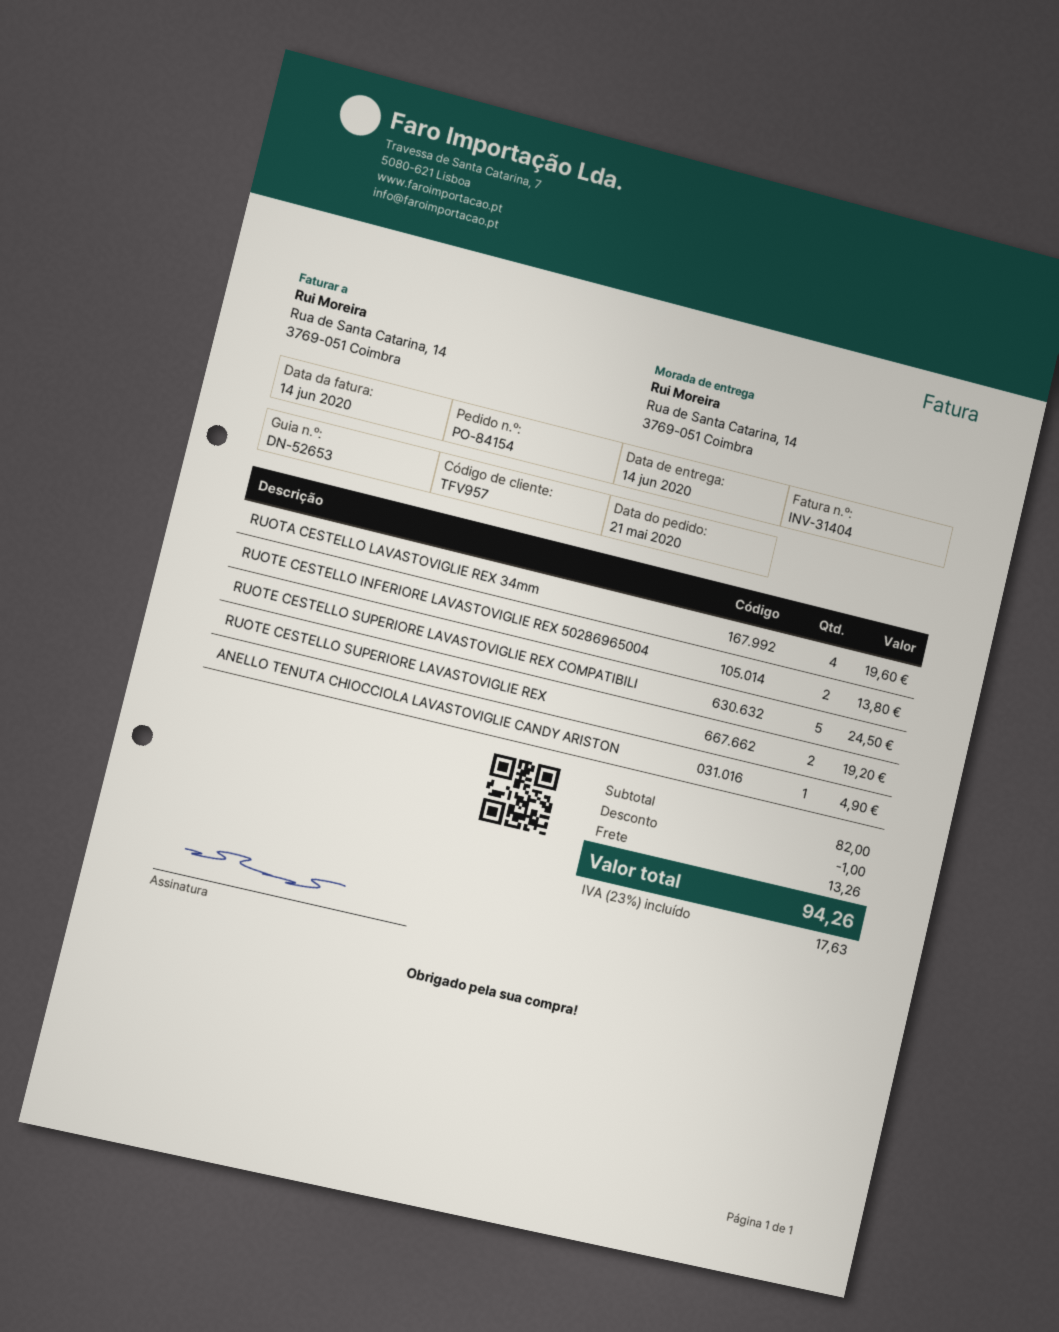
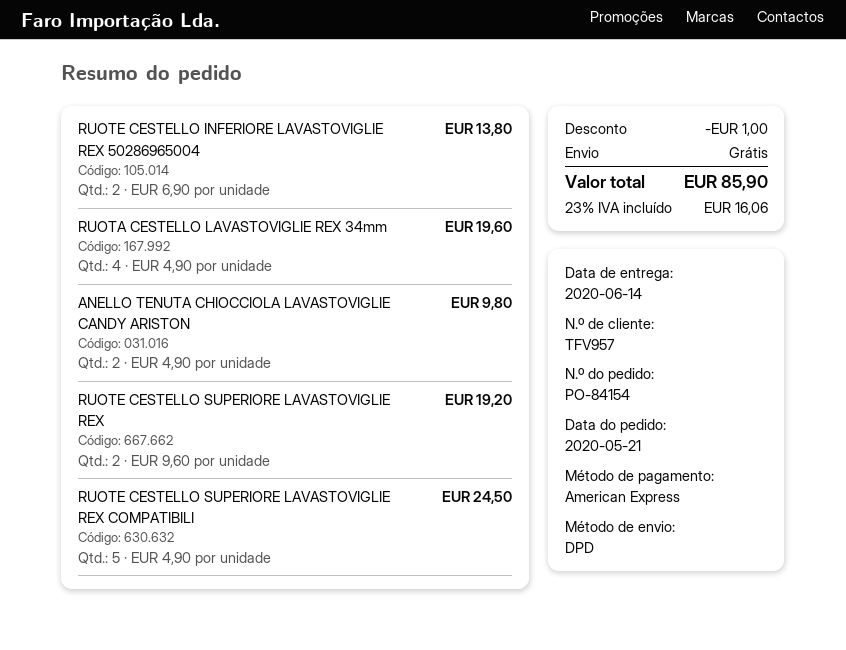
ANELLO TENUTA CHIOCCIOLA LAVASTOVIGLIE CANDY ARISTON: 1 for 4.90 -> 2 for 9.80
shipping: 13.26 -> 0.00
tax: 23% = 17.63 -> 23% = 16.06
total: 94.26 -> 85.90

